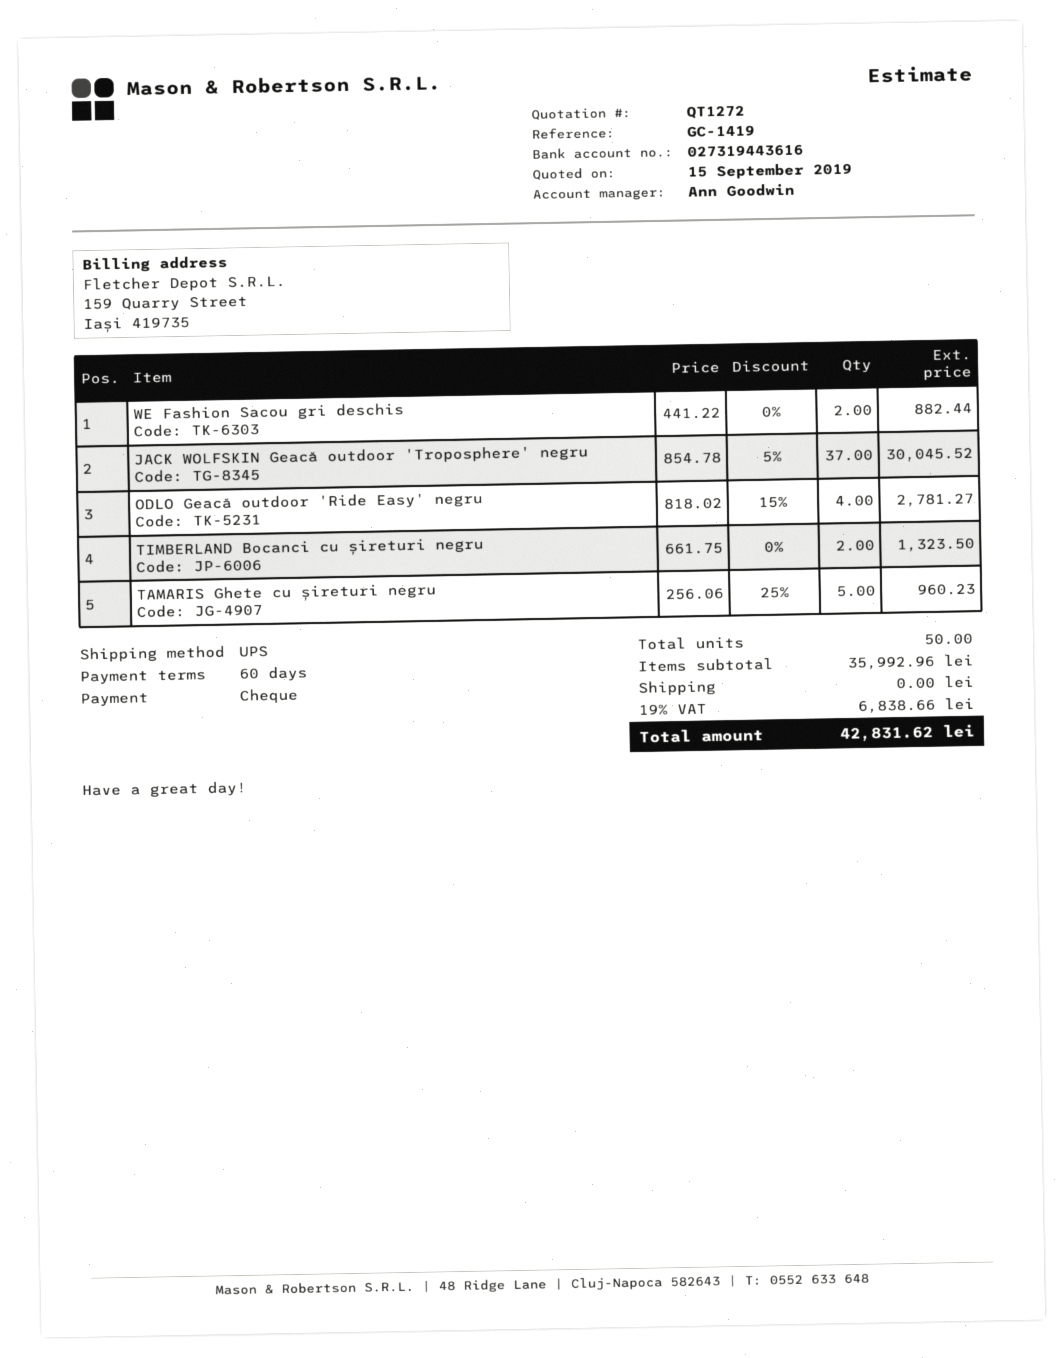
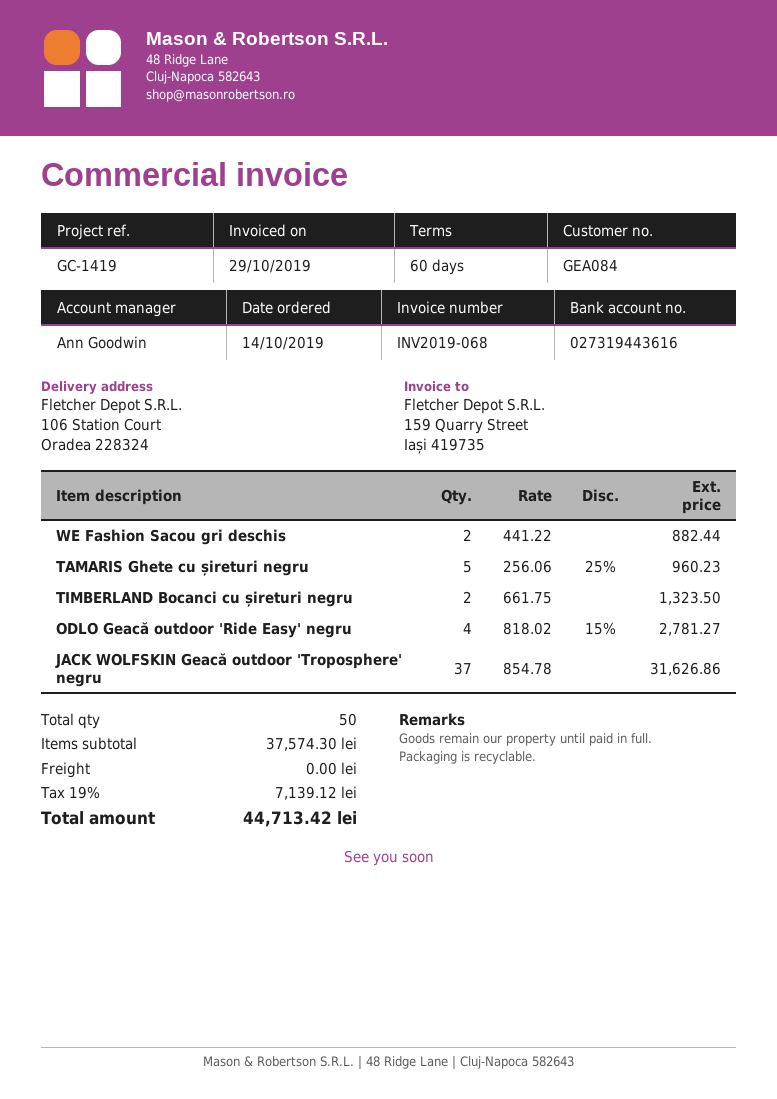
JACK WOLFSKIN Geacă outdoor 'Troposphere' negru: 37 x 854.78 - 5% = 30045.52 -> 37 x 854.78 = 31626.86
subtotal: 35992.96 -> 37574.30
tax: 19% = 6838.66 -> 19% = 7139.12
total: 42831.62 -> 44713.42

